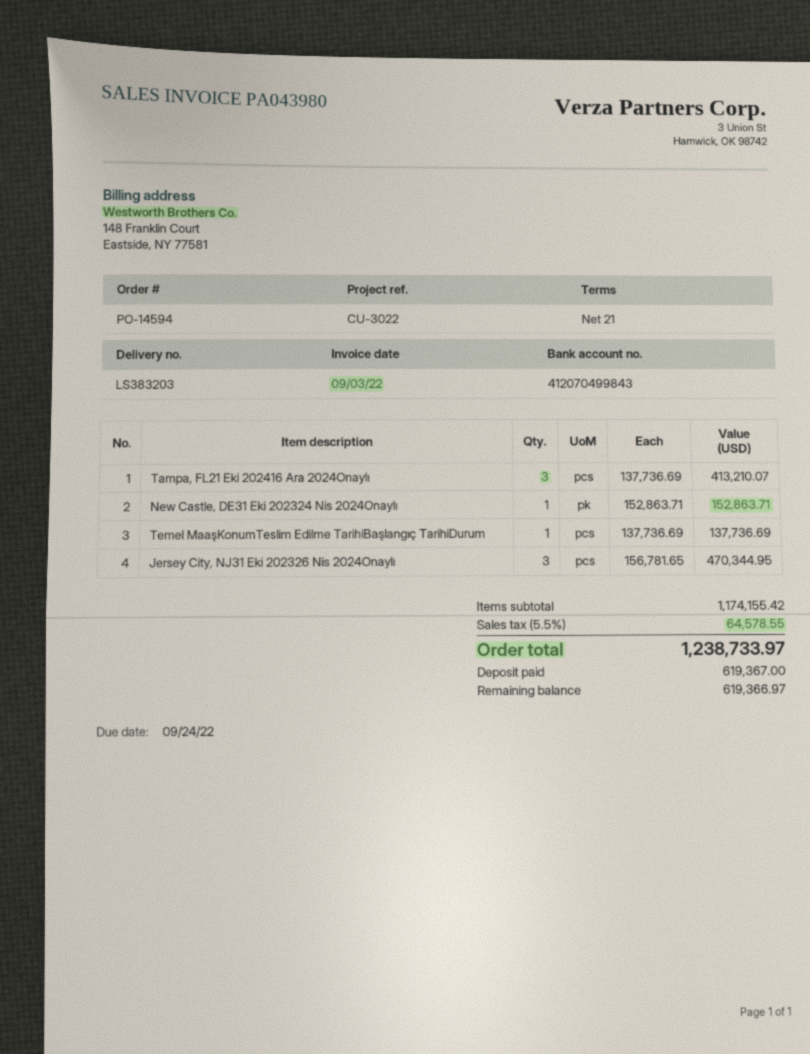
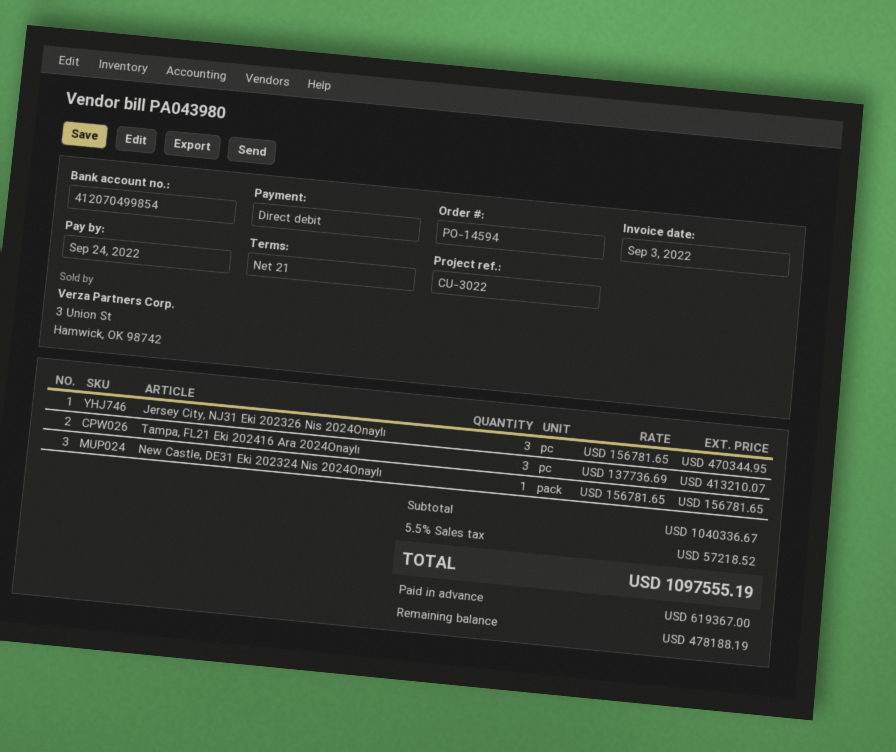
bank account: 412070499843 -> 412070499854
New Castle, DE31 Eki 202324 Nis 2024Onaylı: 1 x 152863.71 = 152863.71 -> 1 x 156781.65 = 156781.65
Temel MaaşKonumTeslim Edilme TarihiBaşlangıç TarihiDurum: 1 x 137736.69 = 137736.69 -> none
subtotal: 1174155.42 -> 1040336.67
tax: 5.5% = 64578.55 -> 5.5% = 57218.52
total: 1238733.97 -> 1097555.19
balance: 619366.97 -> 478188.19

